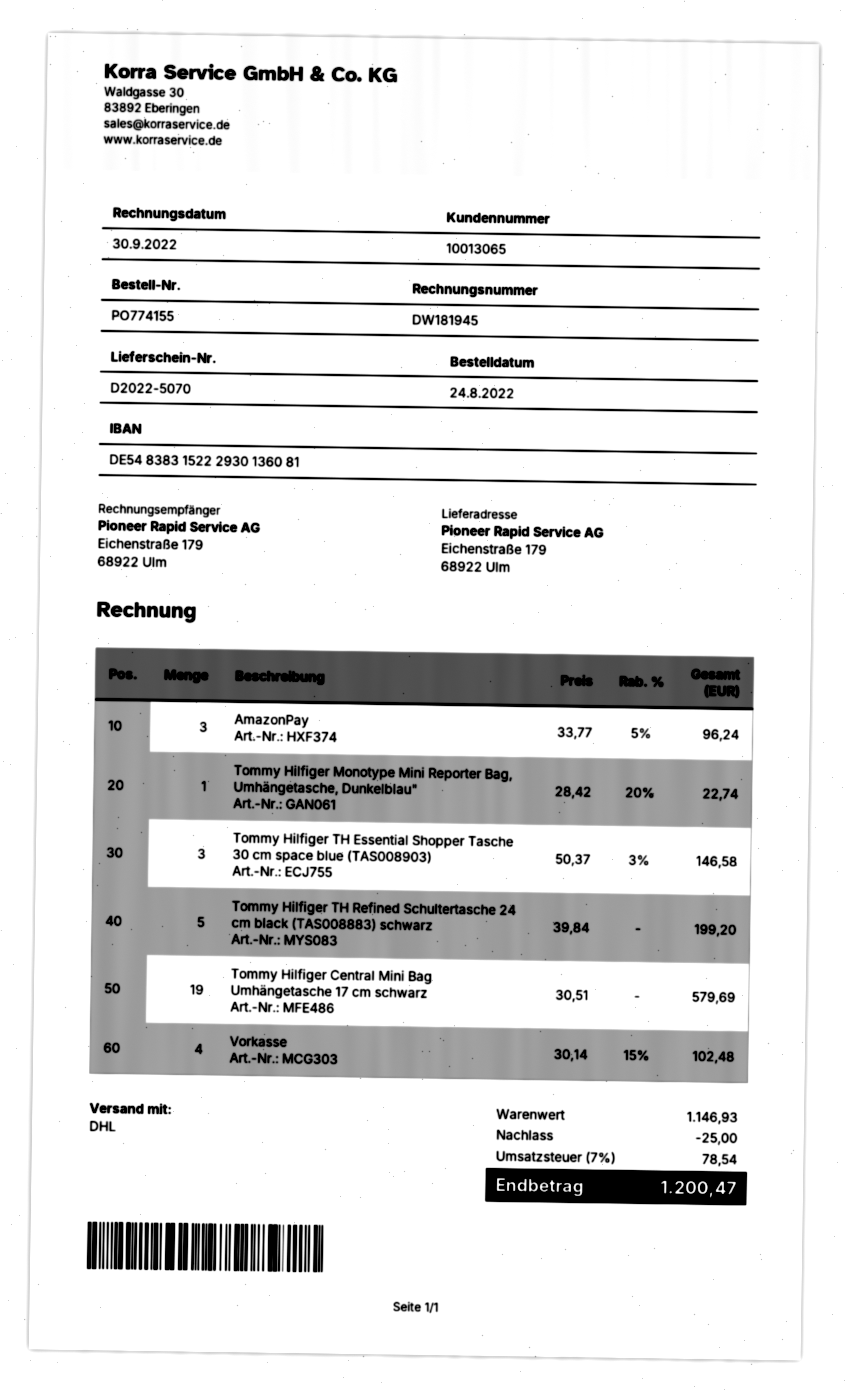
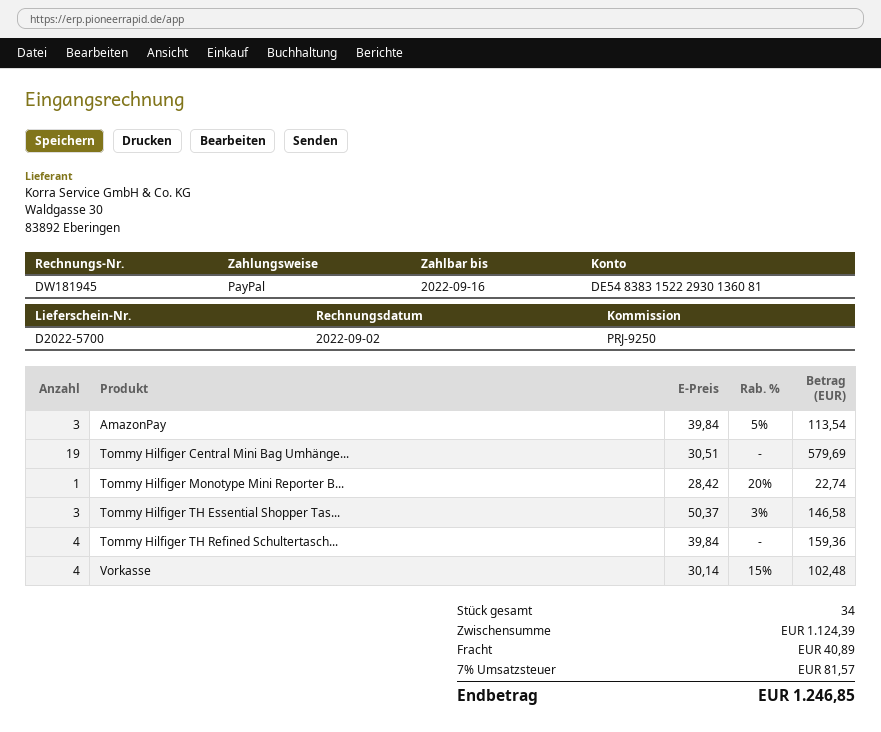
delivery note number: D2022-5070 -> D2022-5700
invoice date: 2022-09-30 -> 2022-09-02
AmazonPay: 3 x 33.77 - 5% = 96.24 -> 3 x 39.84 - 5% = 113.54
Tommy Hilfiger TH Refined Schultertasche 24 cm black (TAS008883) schwarz: 5 x 39.84 = 199.20 -> 4 x 39.84 = 159.36
subtotal: 1146.93 -> 1124.39
discount: 25.00 -> none
shipping: none -> 40.89
tax: 7% = 78.54 -> 7% = 81.57
total: 1200.47 -> 1246.85

